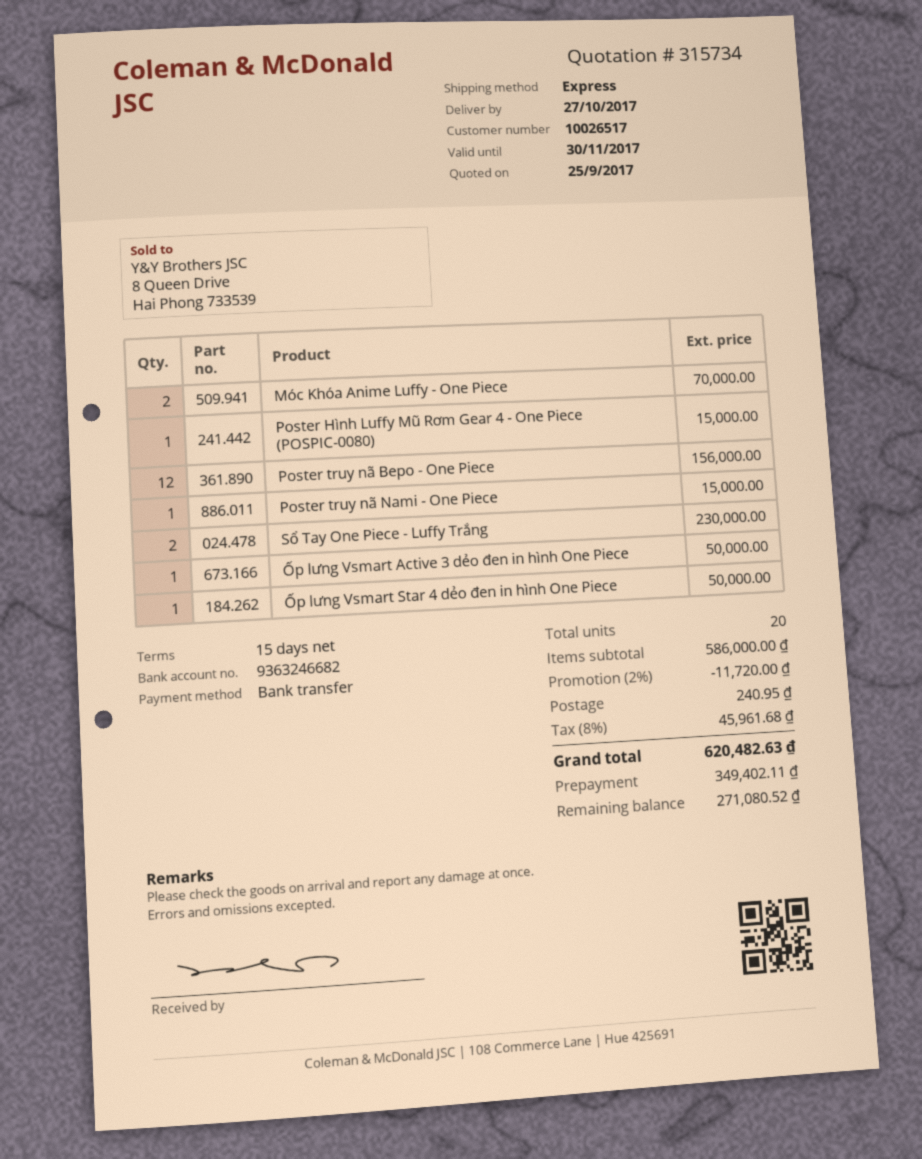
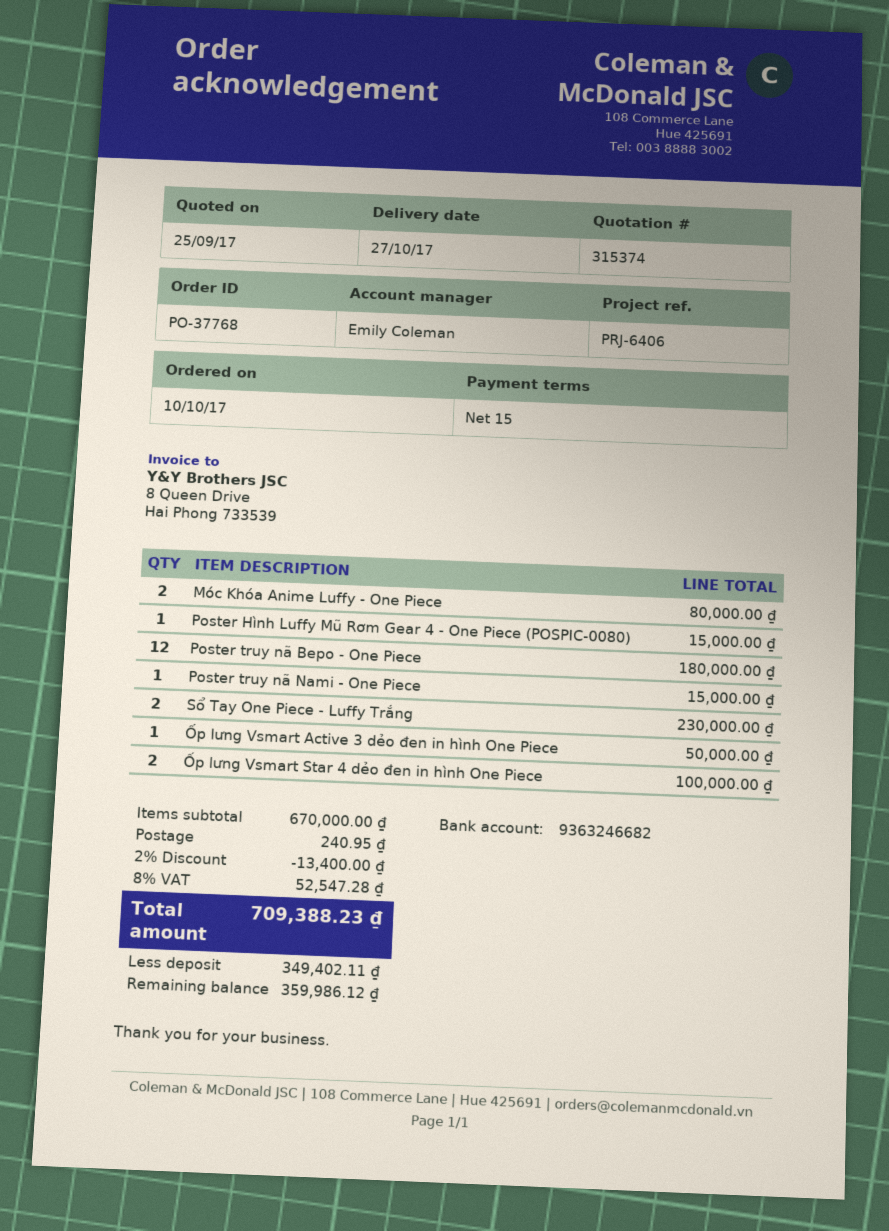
quote number: 315734 -> 315374
Móc Khóa Anime Luffy - One Piece: 2 for 70000.00 -> 2 for 80000.00
Poster truy nã Bepo - One Piece: 12 for 156000.00 -> 12 for 180000.00
Ốp lưng Vsmart Star 4 dẻo đen in hình One Piece: 1 for 50000.00 -> 2 for 100000.00
subtotal: 586000.00 -> 670000.00
discount: 2% = 11720.00 -> 2% = 13400.00
tax: 8% = 45961.68 -> 8% = 52547.28
total: 620482.63 -> 709388.23
balance: 271080.52 -> 359986.12

